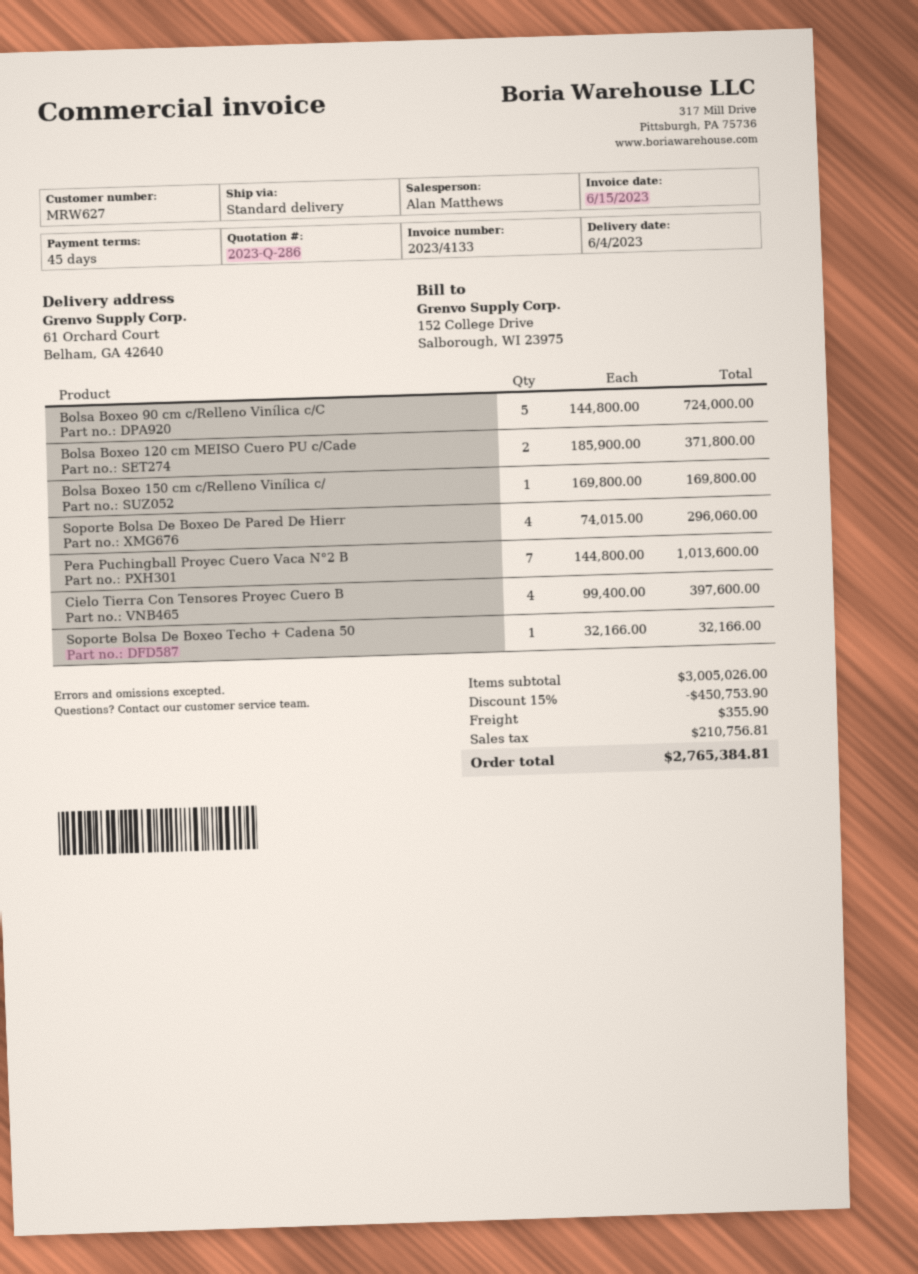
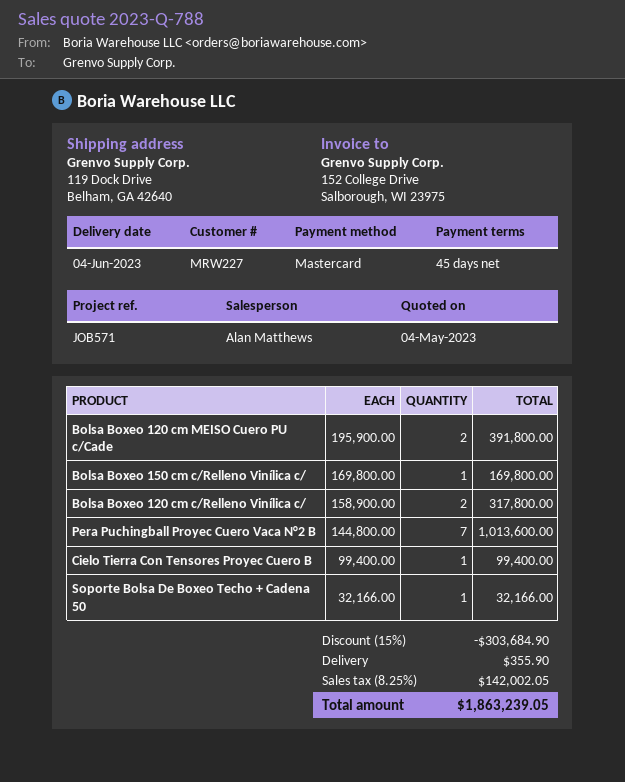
quote number: 2023-Q-286 -> 2023-Q-788
customer number: MRW627 -> MRW227
ship to: 61 Orchard Court, Belham, GA 42640 -> 119 Dock Drive, Belham, GA 42640
Bolsa Boxeo 90 cm c/Relleno Vinílica c/C: 5 x 144800.00 = 724000.00 -> none
Bolsa Boxeo 120 cm MEISO Cuero PU c/Cade: 2 x 185900.00 = 371800.00 -> 2 x 195900.00 = 391800.00
Soporte Bolsa De Boxeo De Pared De Hierr: 4 x 74015.00 = 296060.00 -> none
Cielo Tierra Con Tensores Proyec Cuero B: 4 x 99400.00 = 397600.00 -> 1 x 99400.00 = 99400.00
Bolsa Boxeo 120 cm c/Relleno Vinílica c/: none -> 2 x 158900.00 = 317800.00
discount: 15% = 450753.90 -> 15% = 303684.90
tax: 210756.81 -> 142002.05
total: 2765384.81 -> 1863239.05

